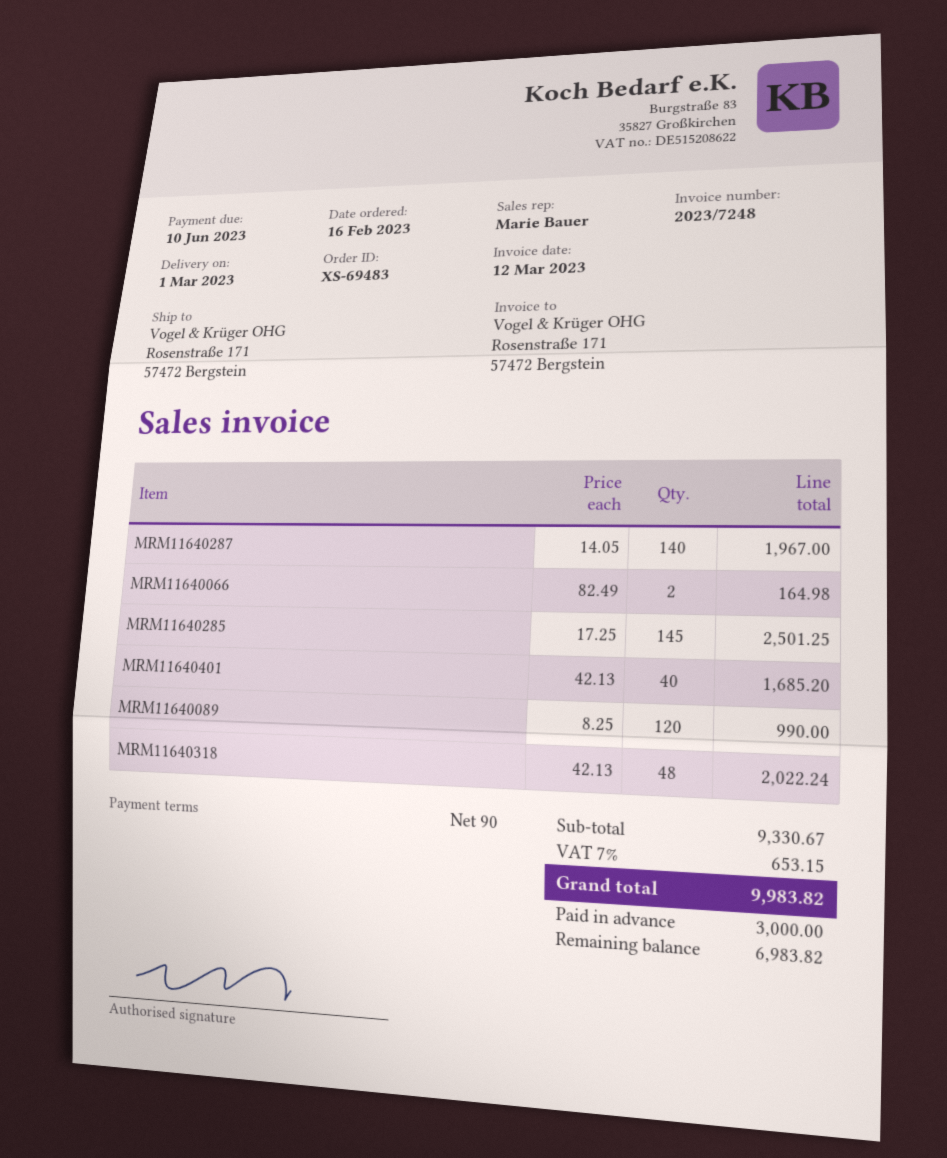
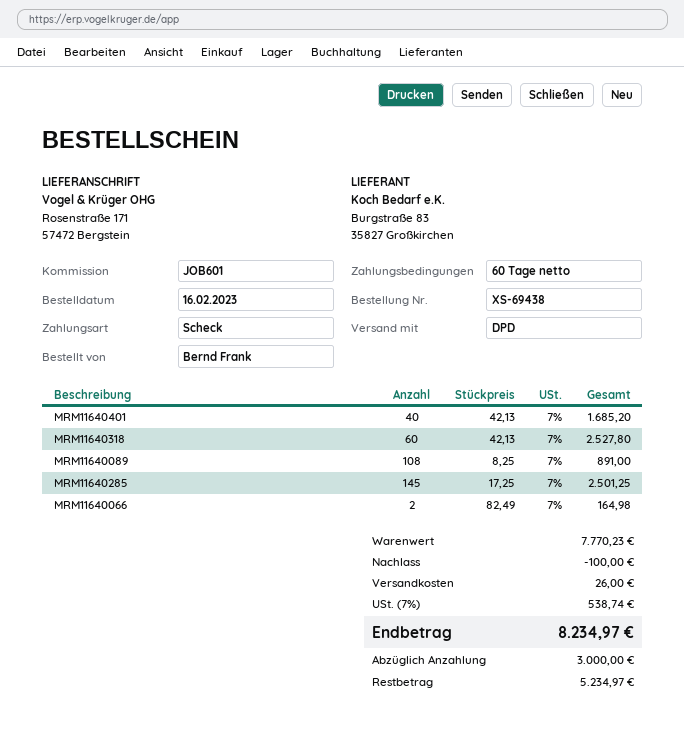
order number: XS-69483 -> XS-69438
payment terms: 90 days -> 60 days
MRM11640287: 140 x 14.05 = 1967.00 -> none
MRM11640089: 120 x 8.25 = 990.00 -> 108 x 8.25 = 891.00
MRM11640318: 48 x 42.13 = 2022.24 -> 60 x 42.13 = 2527.80
subtotal: 9330.67 -> 7770.23
discount: none -> 100.00
shipping: none -> 26.00
tax: 7% = 653.15 -> 7% = 538.74
total: 9983.82 -> 8234.97
balance: 6983.82 -> 5234.97

